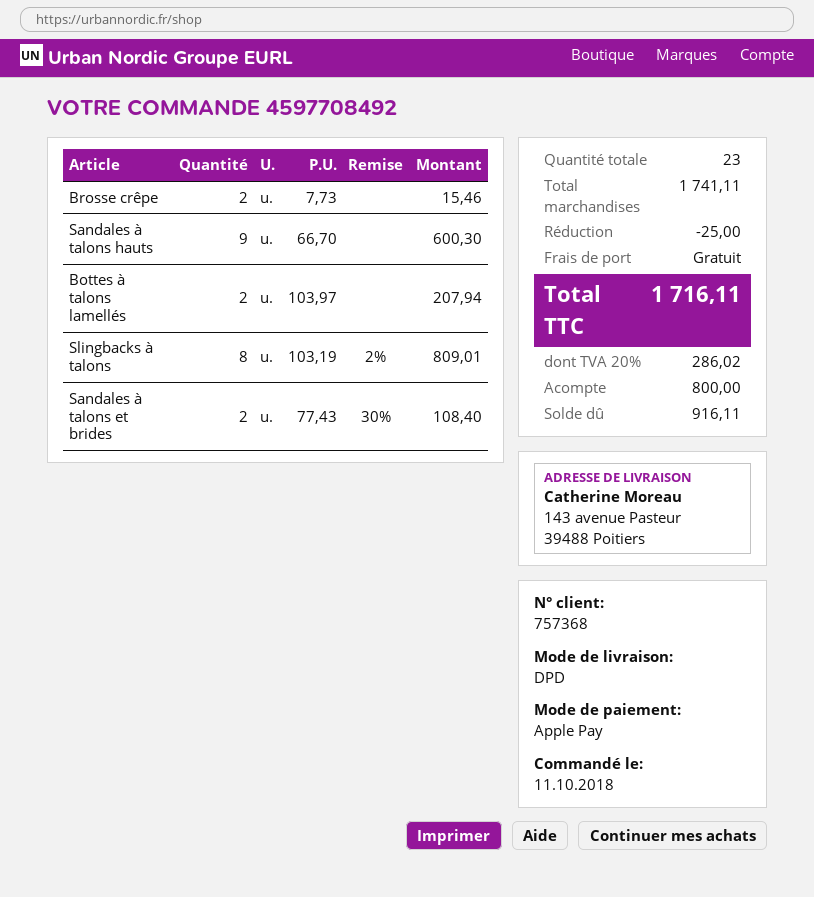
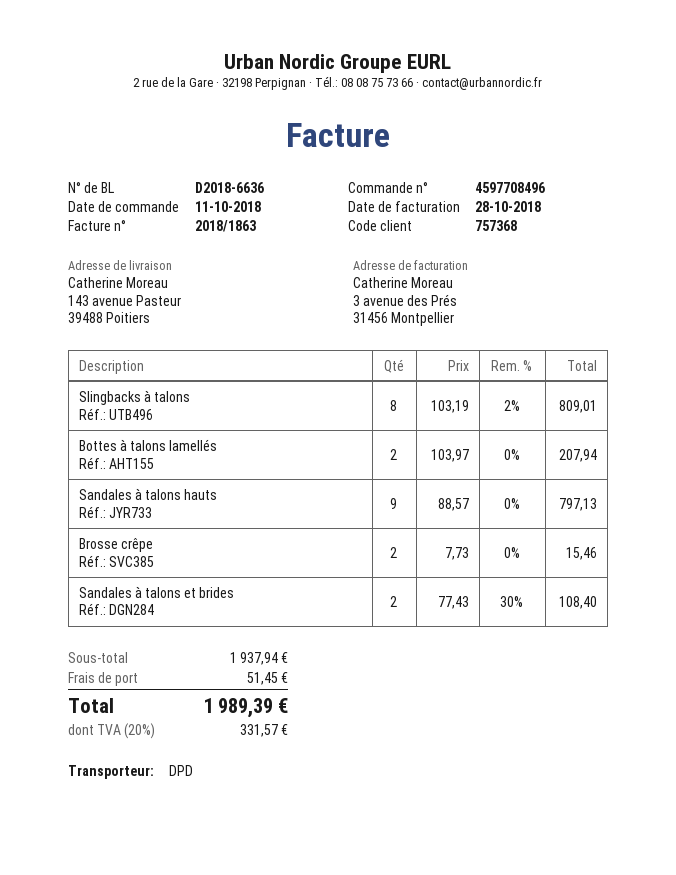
order number: 4597708492 -> 4597708496
Sandales à talons hauts: 9 x 66.70 = 600.30 -> 9 x 88.57 = 797.13
subtotal: 1741.11 -> 1937.94
discount: 25.00 -> none
shipping: 0.00 -> 51.45
tax: 20% = 286.02 -> 20% = 331.57
total: 1716.11 -> 1989.39

